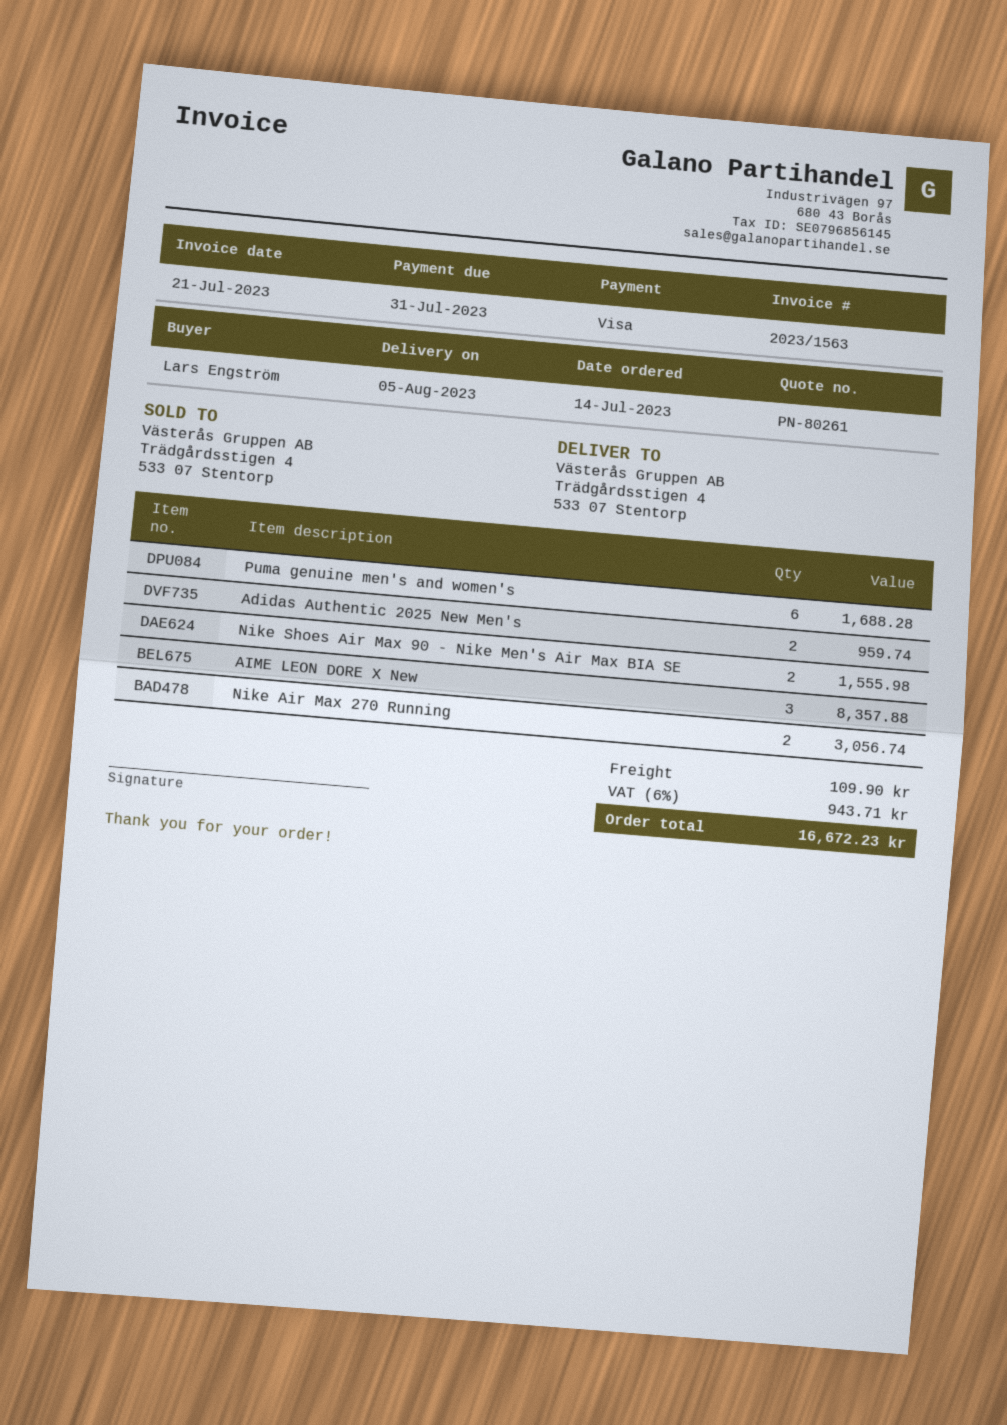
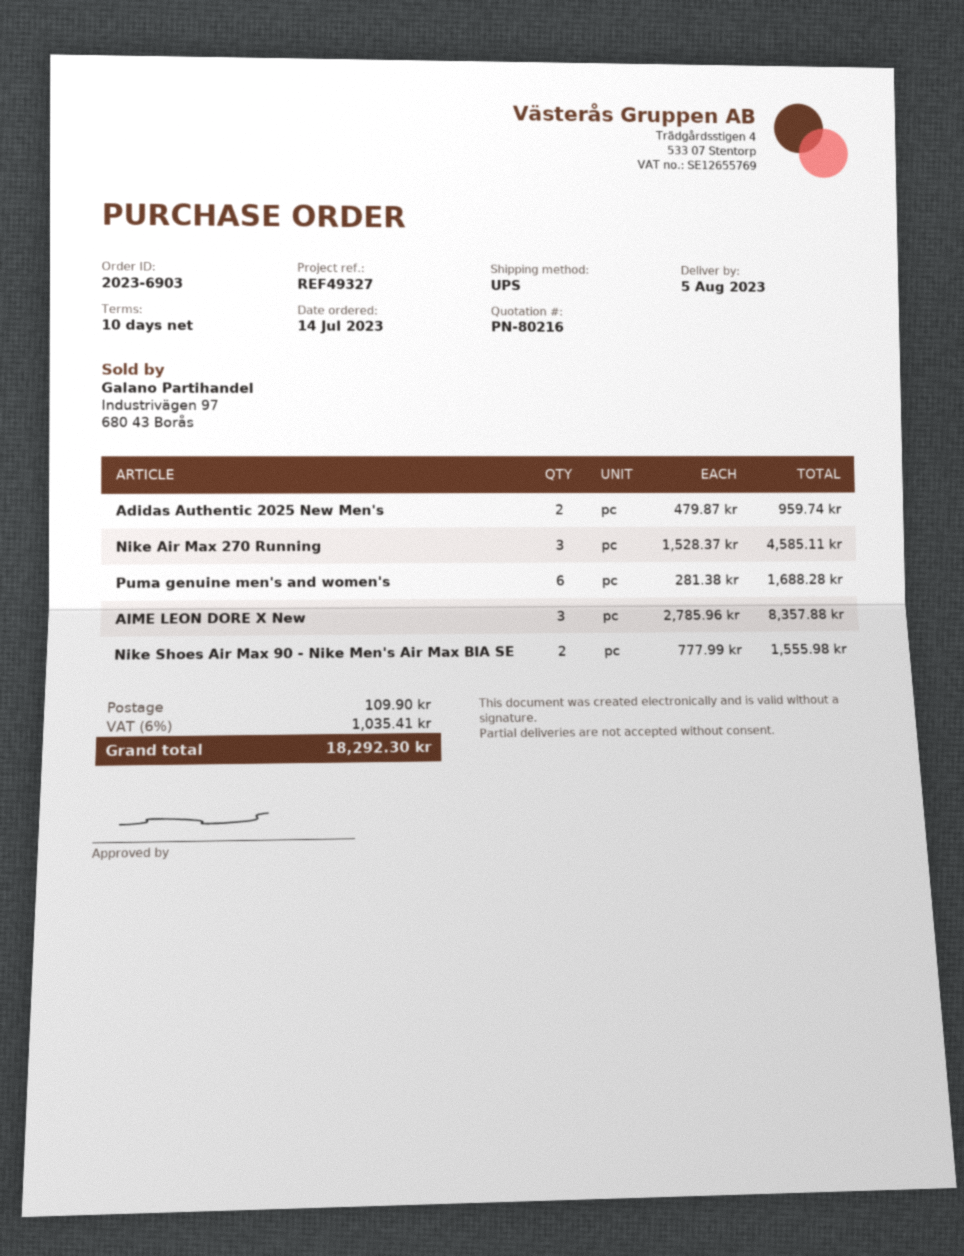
quote number: PN-80261 -> PN-80216
Nike Air Max 270 Running: 2 for 3056.74 -> 3 for 4585.11
tax: 6% = 943.71 -> 6% = 1035.41
total: 16672.23 -> 18292.30

